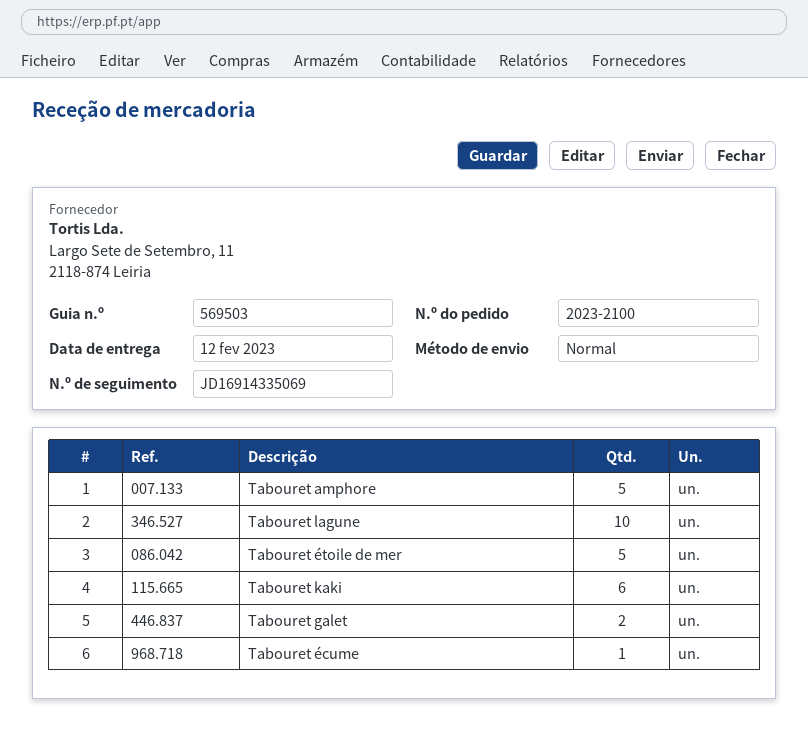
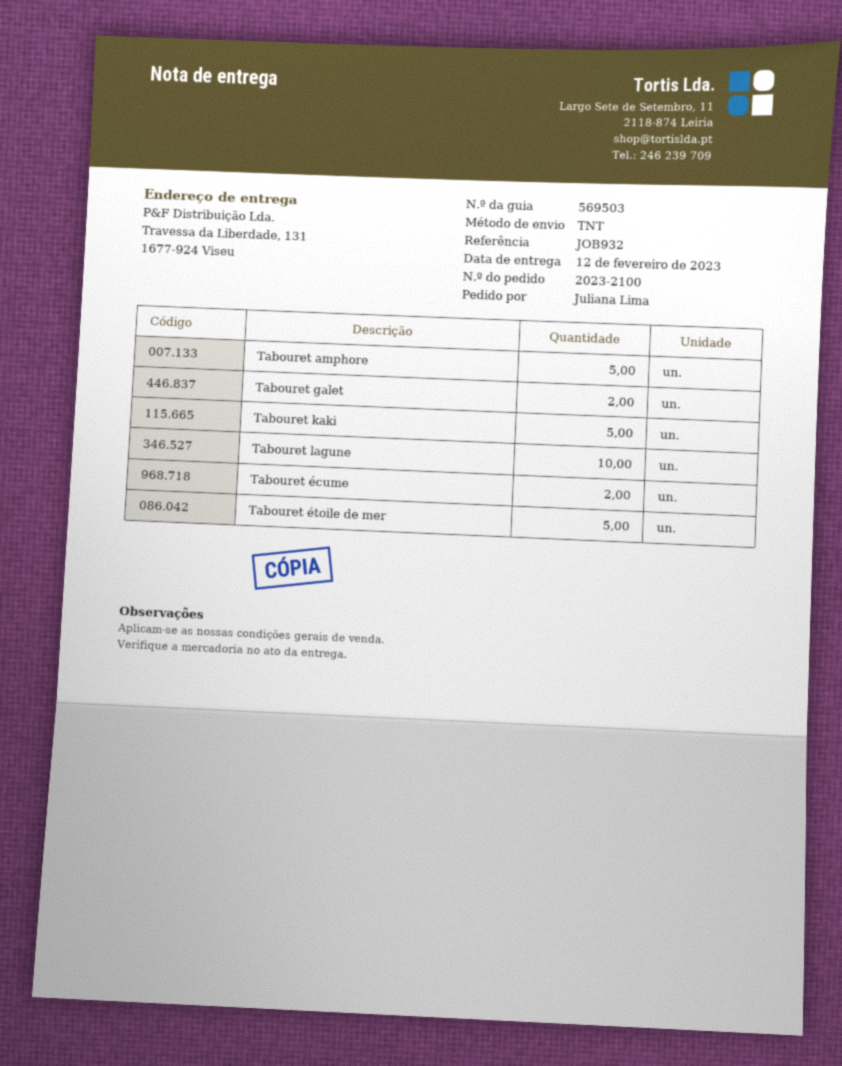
shipping method: standard -> TNT
Tabouret kaki: 6 -> 5
Tabouret écume: 1 -> 2

